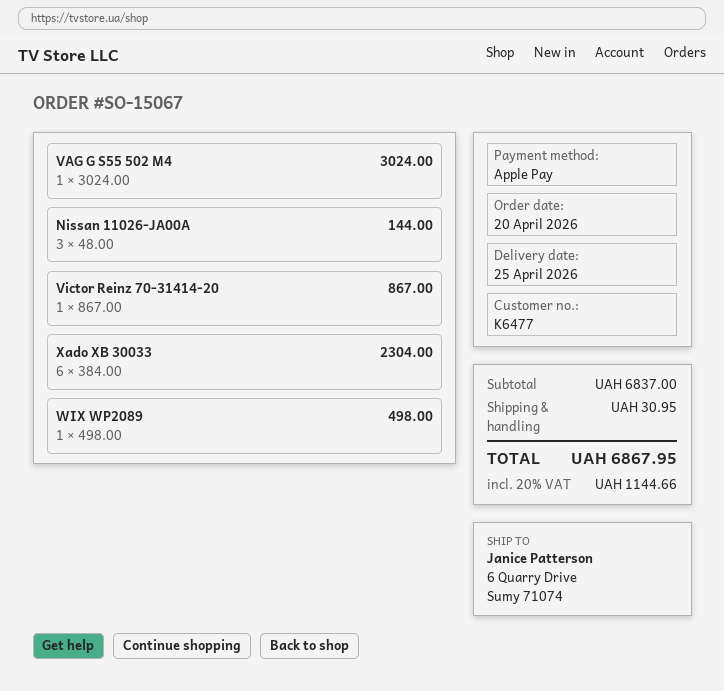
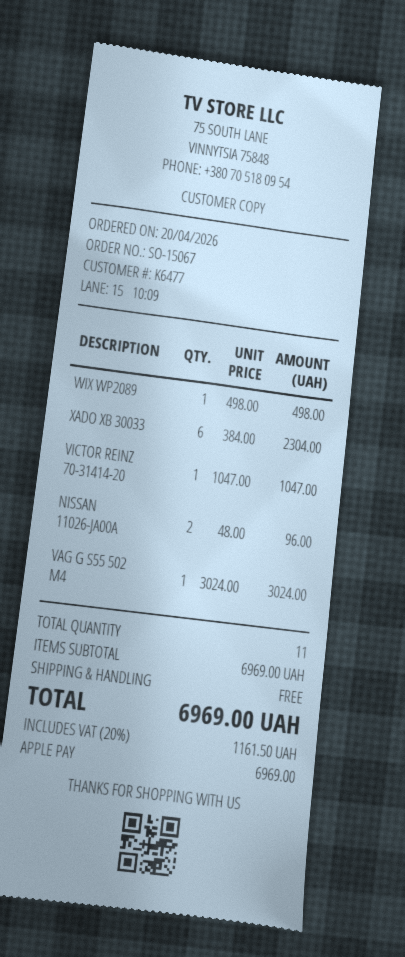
Nissan 11026-JA00A: 3 x 48.00 = 144.00 -> 2 x 48.00 = 96.00
Victor Reinz 70-31414-20: 1 x 867.00 = 867.00 -> 1 x 1047.00 = 1047.00
subtotal: 6837.00 -> 6969.00
shipping: 30.95 -> 0.00
tax: 20% = 1144.66 -> 20% = 1161.50
total: 6867.95 -> 6969.00

